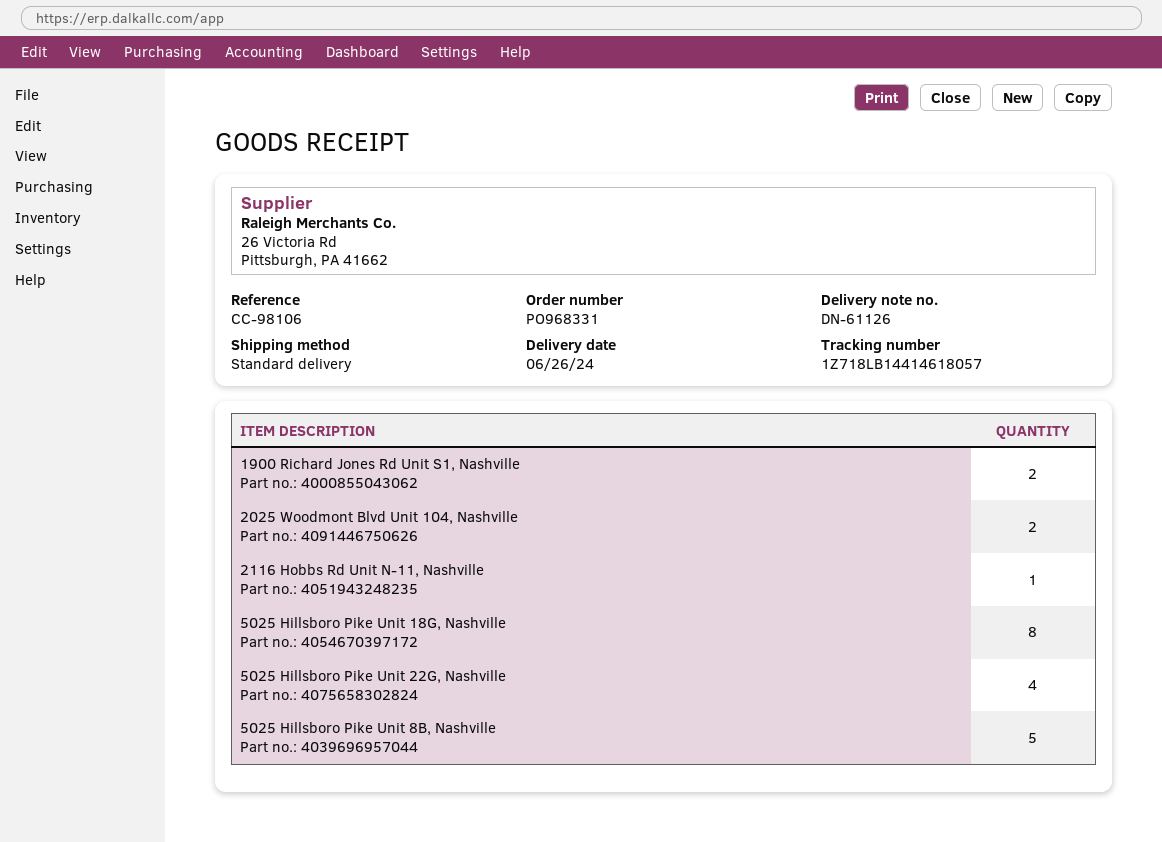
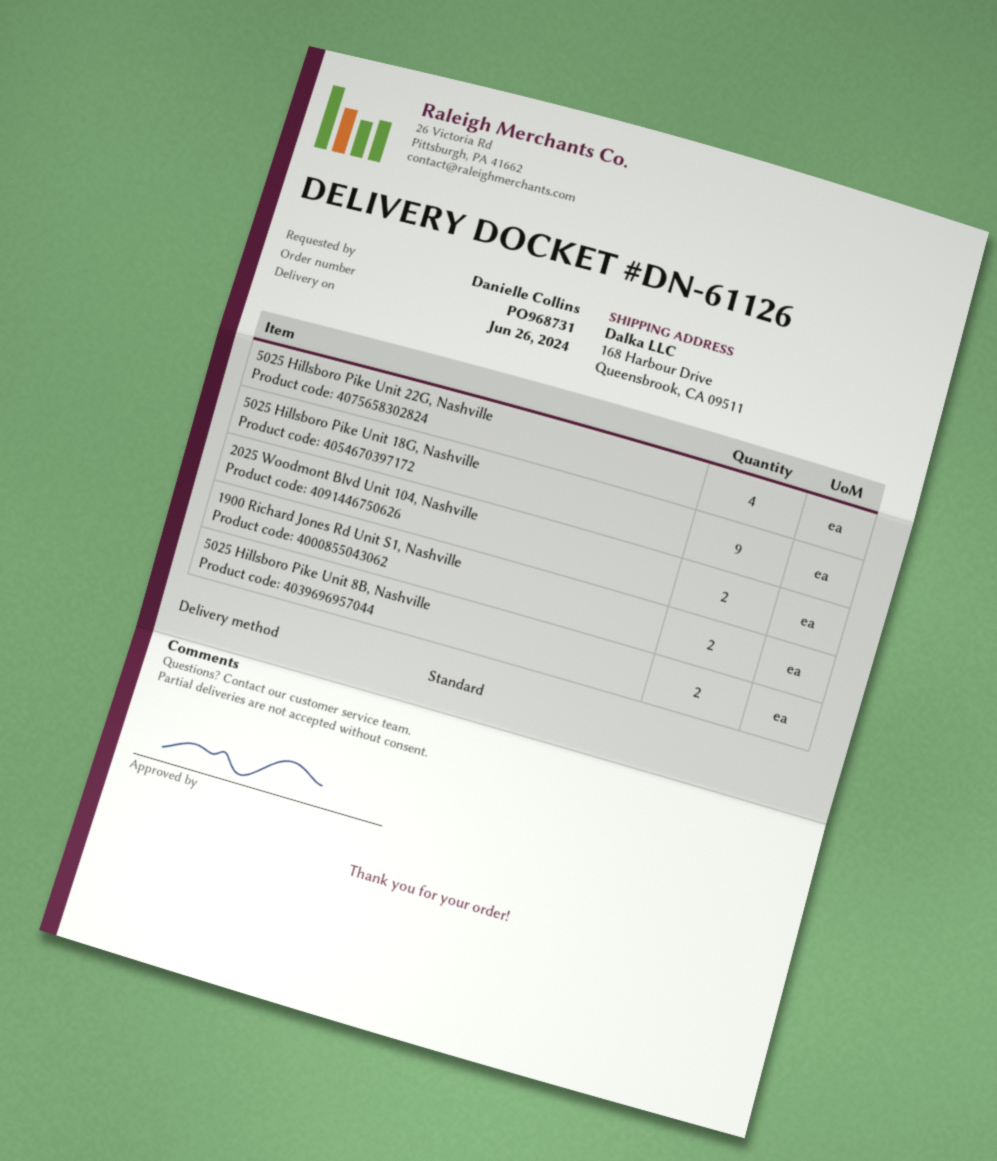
order number: PO968331 -> PO968731
2116 Hobbs Rd Unit N-11, Nashville: 1 -> none
5025 Hillsboro Pike Unit 18G, Nashville: 8 -> 9
5025 Hillsboro Pike Unit 8B, Nashville: 5 -> 2

